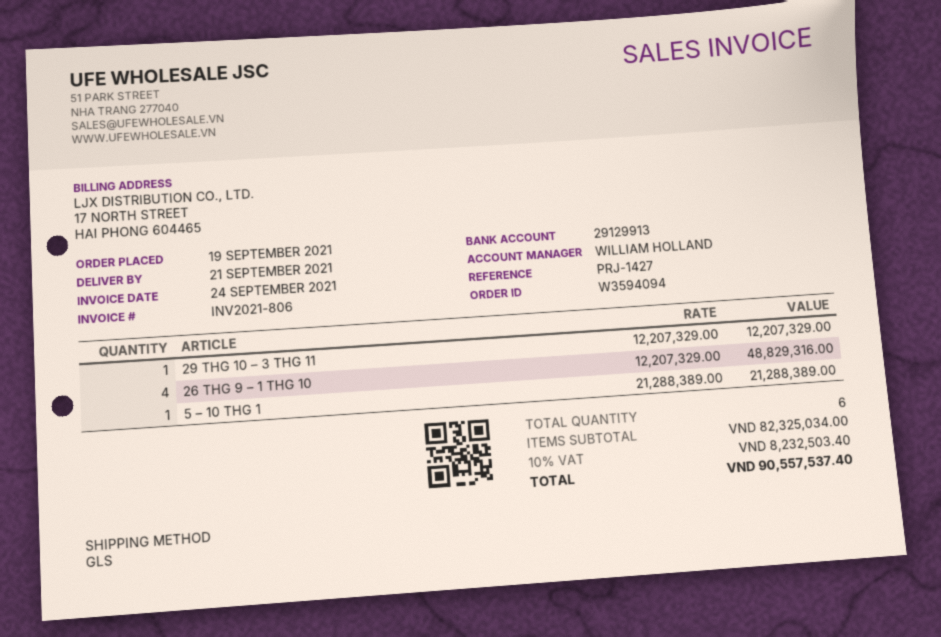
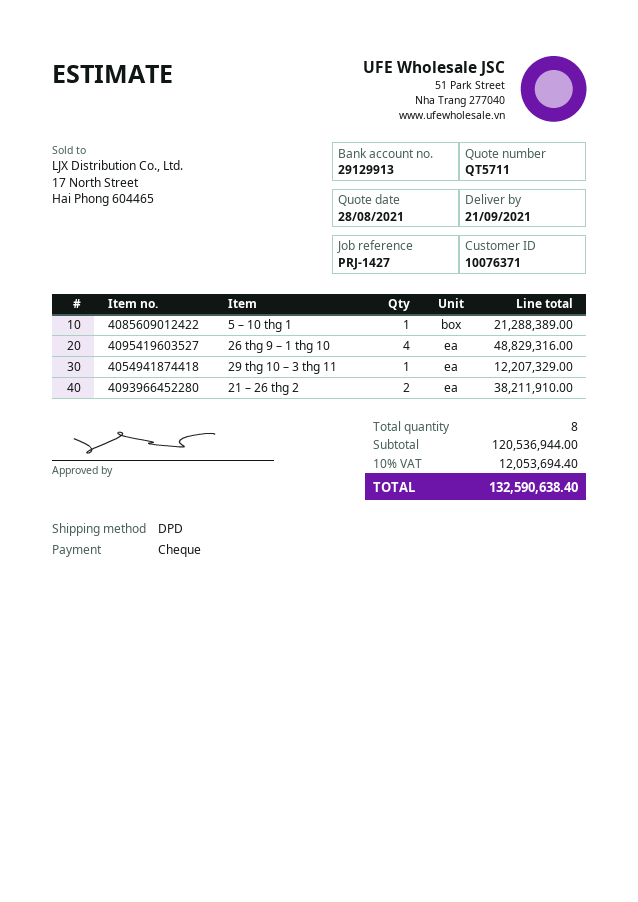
shipping method: GLS -> DPD
21 – 26 thg 2: none -> 2 for 38211910.00
total quantity: 6 -> 8
subtotal: 82325034.00 -> 120536944.00
tax: 10% = 8232503.40 -> 10% = 12053694.40
total: 90557537.40 -> 132590638.40

